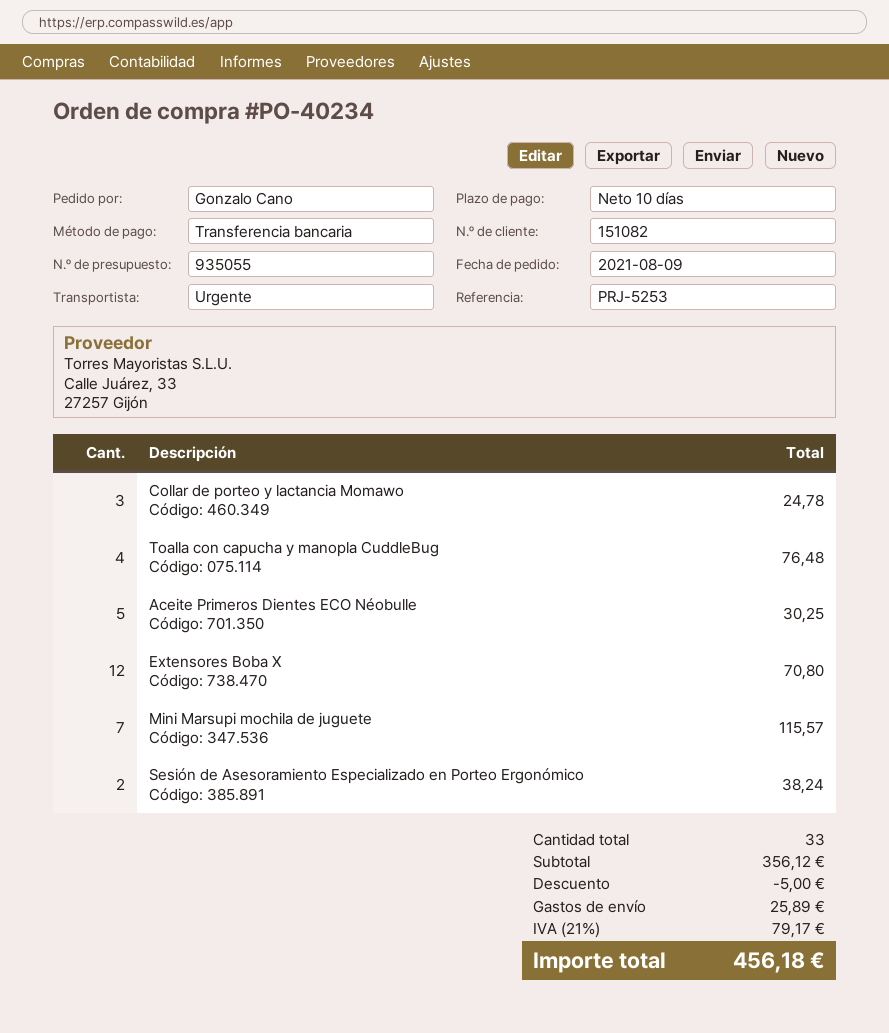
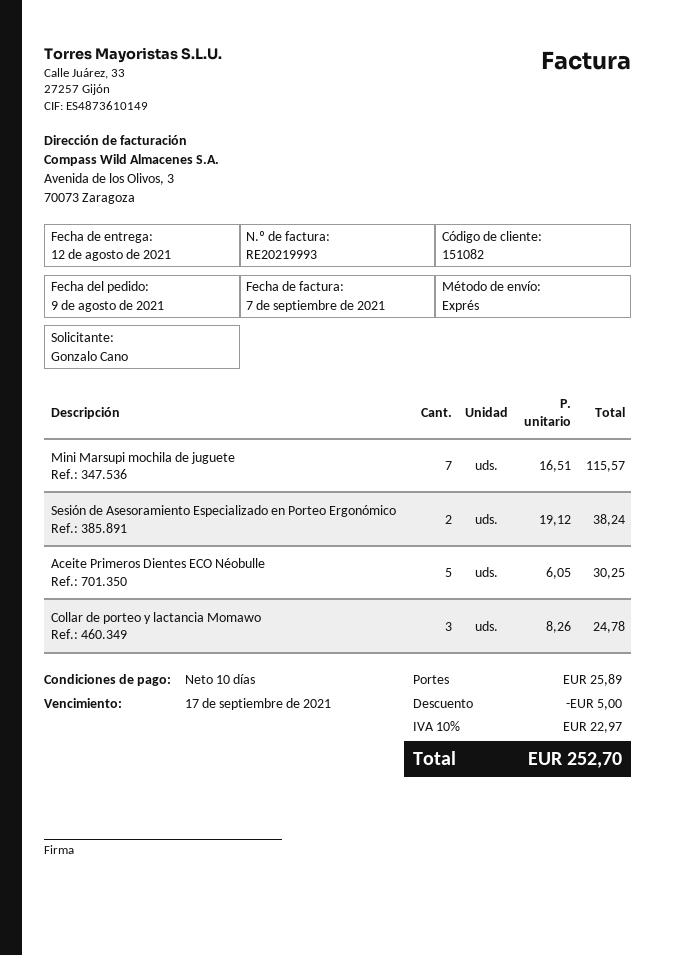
Toalla con capucha y manopla CuddleBug: 4 for 76.48 -> none
Extensores Boba X: 12 for 70.80 -> none
tax: 21% = 79.17 -> 10% = 22.97
total: 456.18 -> 252.70

